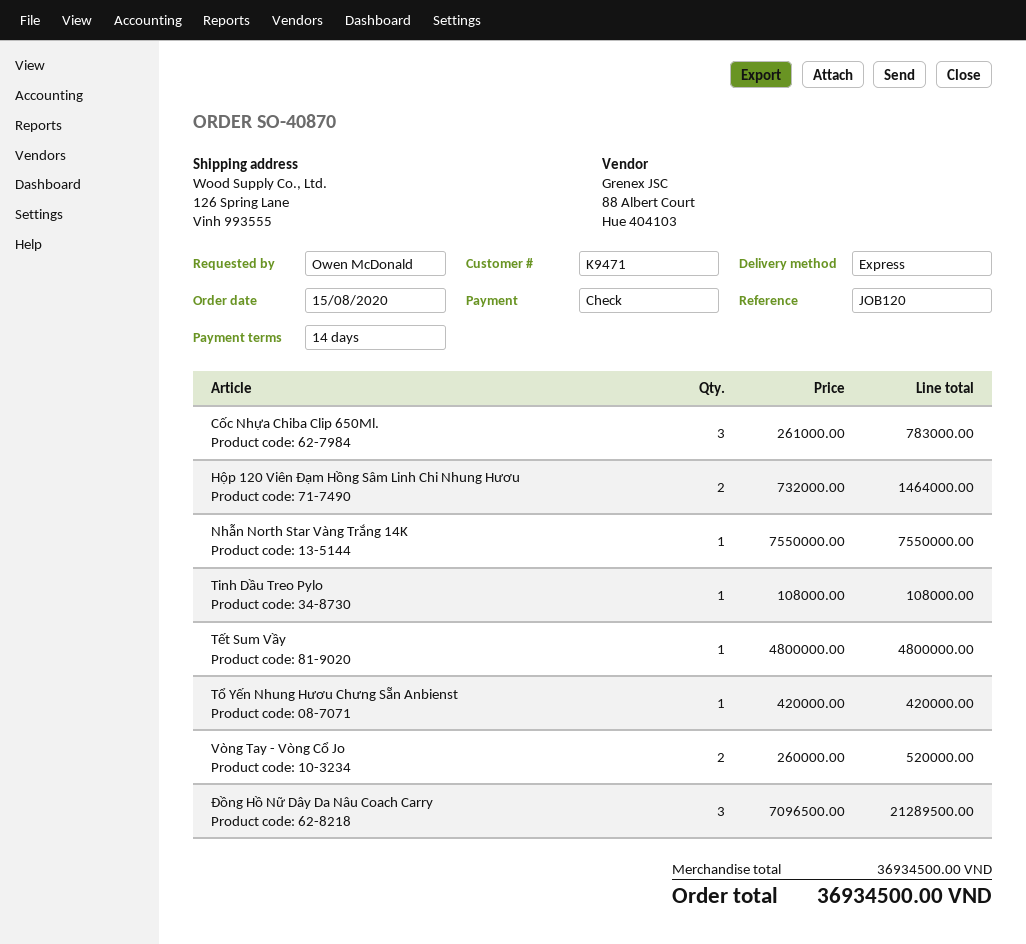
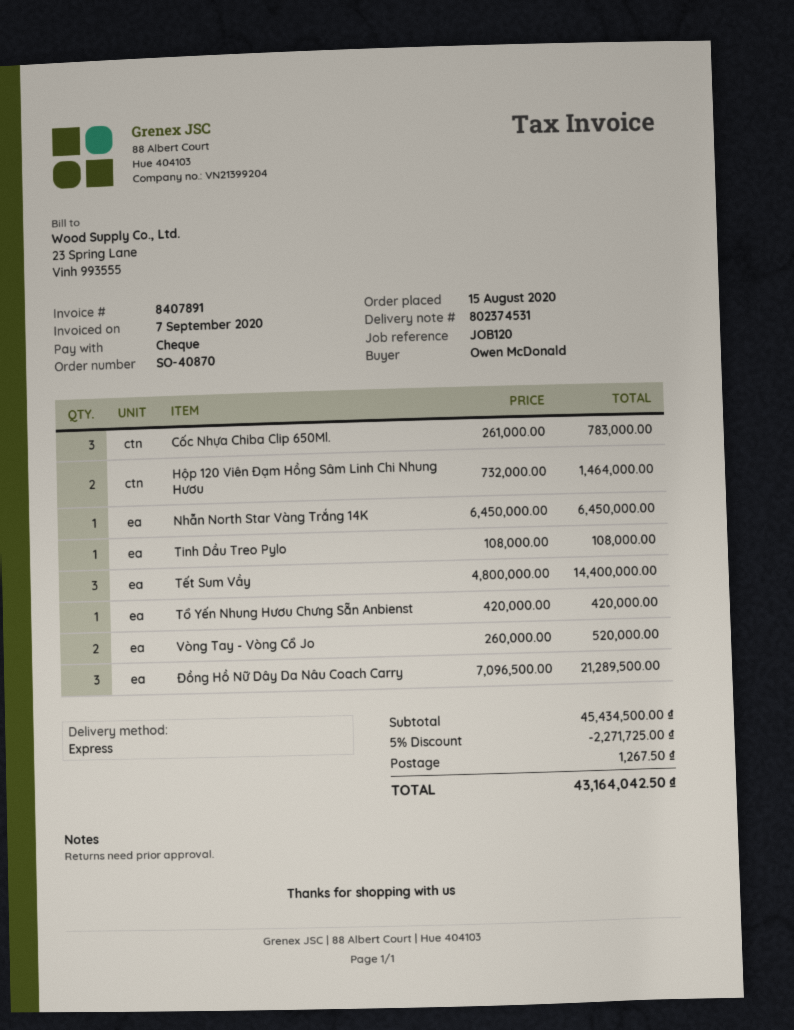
Nhẫn North Star Vàng Trắng 14K: 1 x 7550000.00 = 7550000.00 -> 1 x 6450000.00 = 6450000.00
Tết Sum Vầy: 1 x 4800000.00 = 4800000.00 -> 3 x 4800000.00 = 14400000.00
subtotal: 36934500.00 -> 45434500.00
discount: none -> 5% = 2271725.00
shipping: none -> 1267.50
total: 36934500.00 -> 43164042.50

